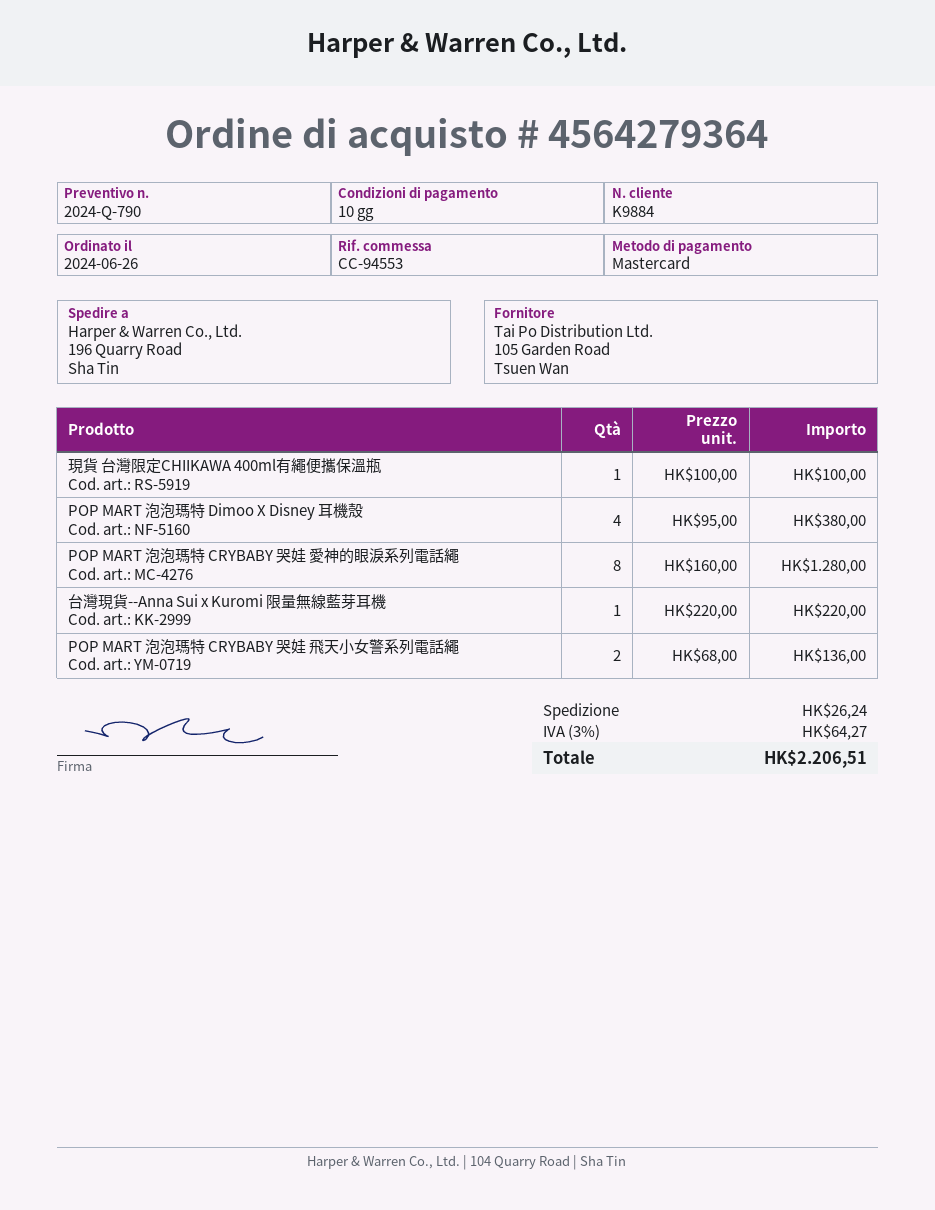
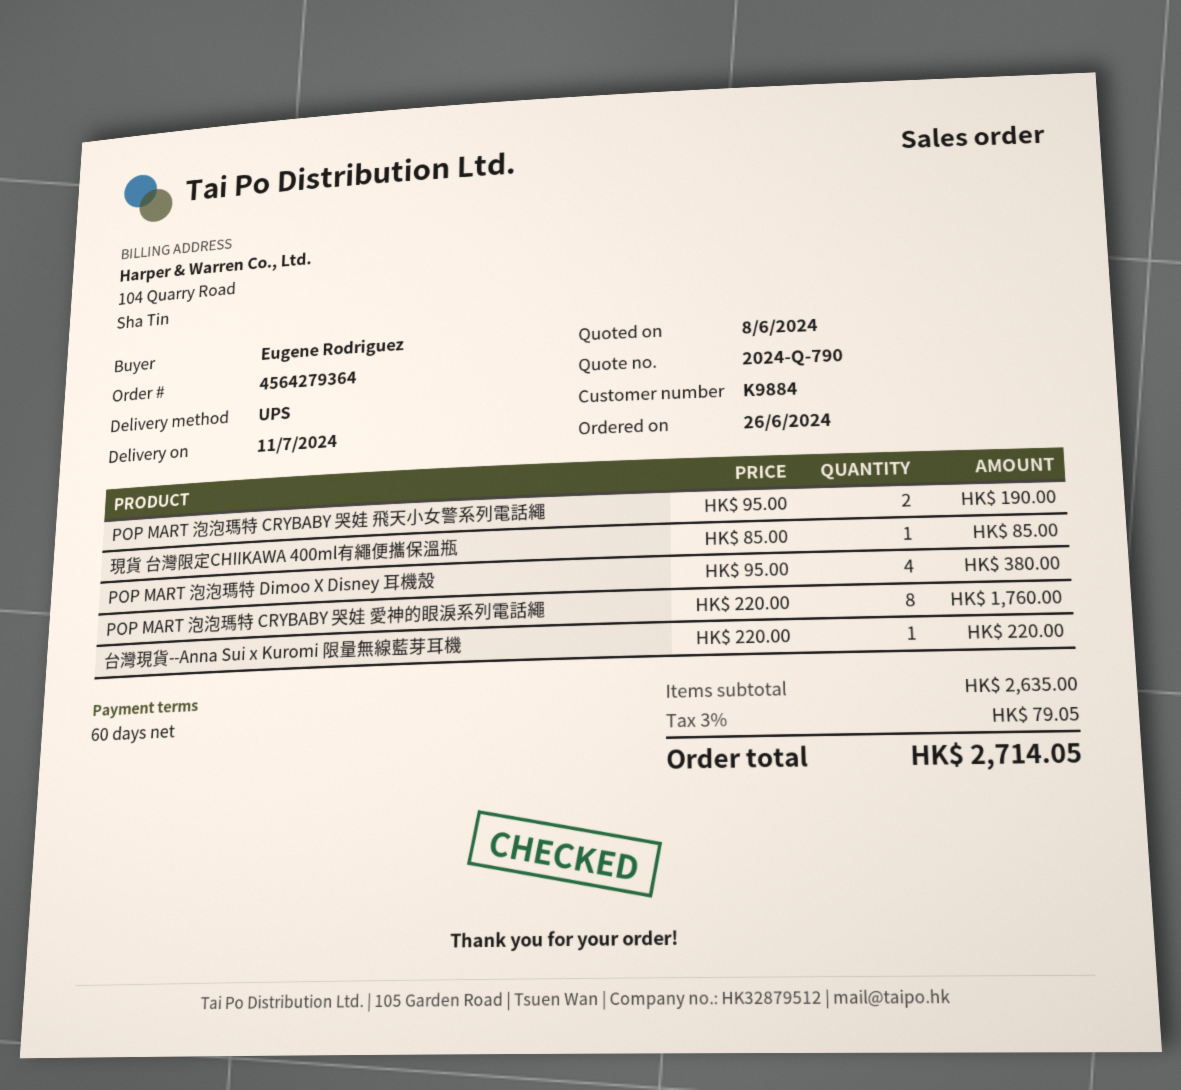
payment terms: 10 days -> 60 days
現貨 台灣限定CHIIKAWA 400ml有繩便攜保溫瓶: 1 x 100.00 = 100.00 -> 1 x 85.00 = 85.00
POP MART 泡泡瑪特 CRYBABY 哭娃 愛神的眼淚系列電話繩: 8 x 160.00 = 1280.00 -> 8 x 220.00 = 1760.00
POP MART 泡泡瑪特 CRYBABY 哭娃 飛天小女警系列電話繩: 2 x 68.00 = 136.00 -> 2 x 95.00 = 190.00
shipping: 26.24 -> none
tax: 3% = 64.27 -> 3% = 79.05
total: 2206.51 -> 2714.05

